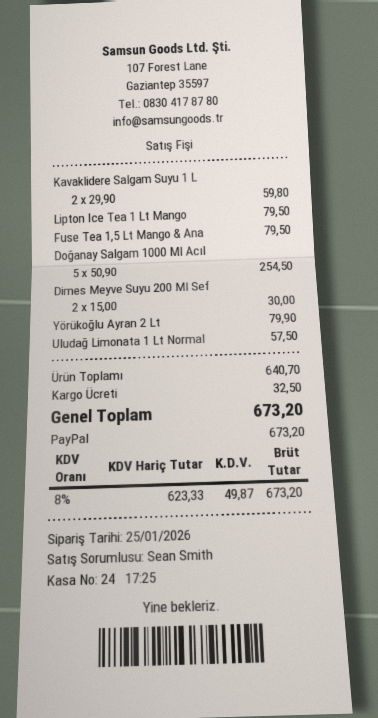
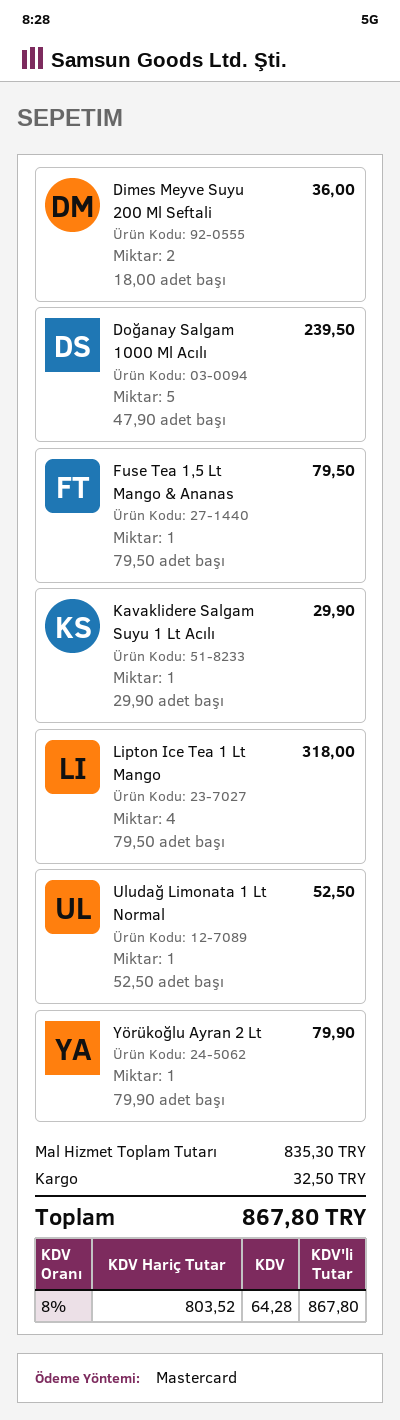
payment method: PayPal -> Mastercard
Kavaklidere Salgam Suyu 1 L: 2 x 29.90 = 59.80 -> 1 x 29.90 = 29.90
Lipton Ice Tea 1 Lt Mango: 1 x 79.50 = 79.50 -> 4 x 79.50 = 318.00
Doğanay Salgam 1000 Ml Acıl: 5 x 50.90 = 254.50 -> 5 x 47.90 = 239.50
Dimes Meyve Suyu 200 Ml Sef: 2 x 15.00 = 30.00 -> 2 x 18.00 = 36.00
Uludağ Limonata 1 Lt Normal: 1 x 57.50 = 57.50 -> 1 x 52.50 = 52.50
subtotal: 640.70 -> 835.30
net: 623.33 -> 803.52
tax: 8% = 49.87 -> 8% = 64.28
total: 673.20 -> 867.80

